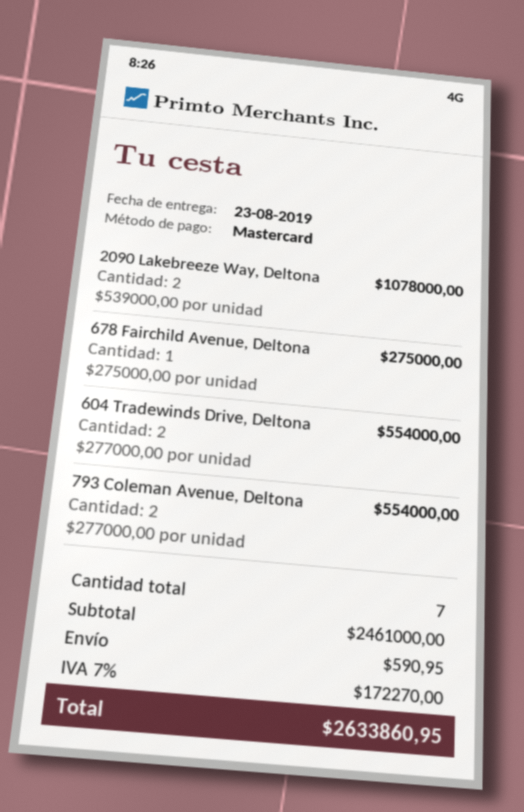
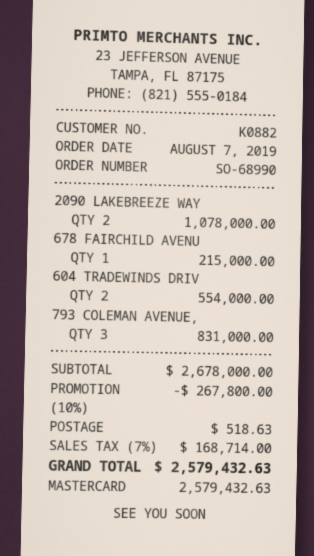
678 Fairchild Avenue, Deltona: 1 for 275000.00 -> 1 for 215000.00
793 Coleman Avenue, Deltona: 2 for 554000.00 -> 3 for 831000.00
subtotal: 2461000.00 -> 2678000.00
discount: none -> 10% = 267800.00
shipping: 590.95 -> 518.63
tax: 7% = 172270.00 -> 7% = 168714.00
total: 2633860.95 -> 2579432.63

